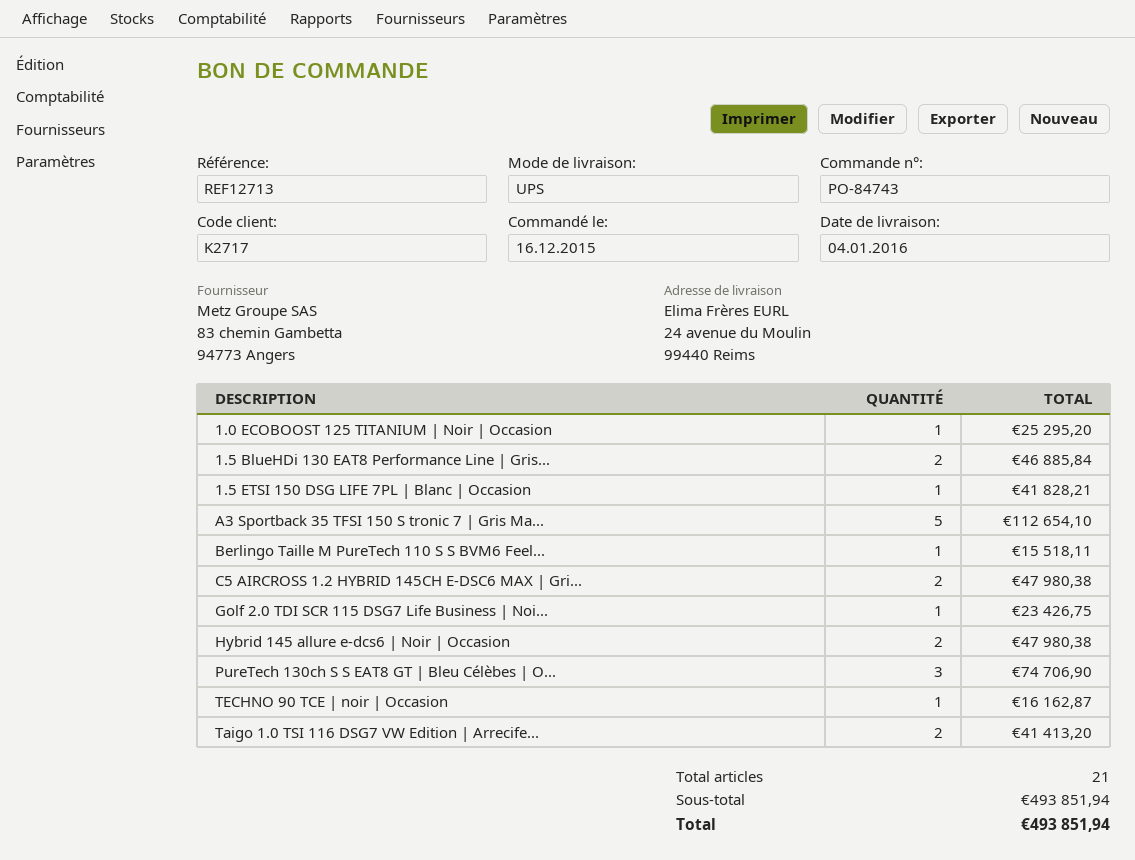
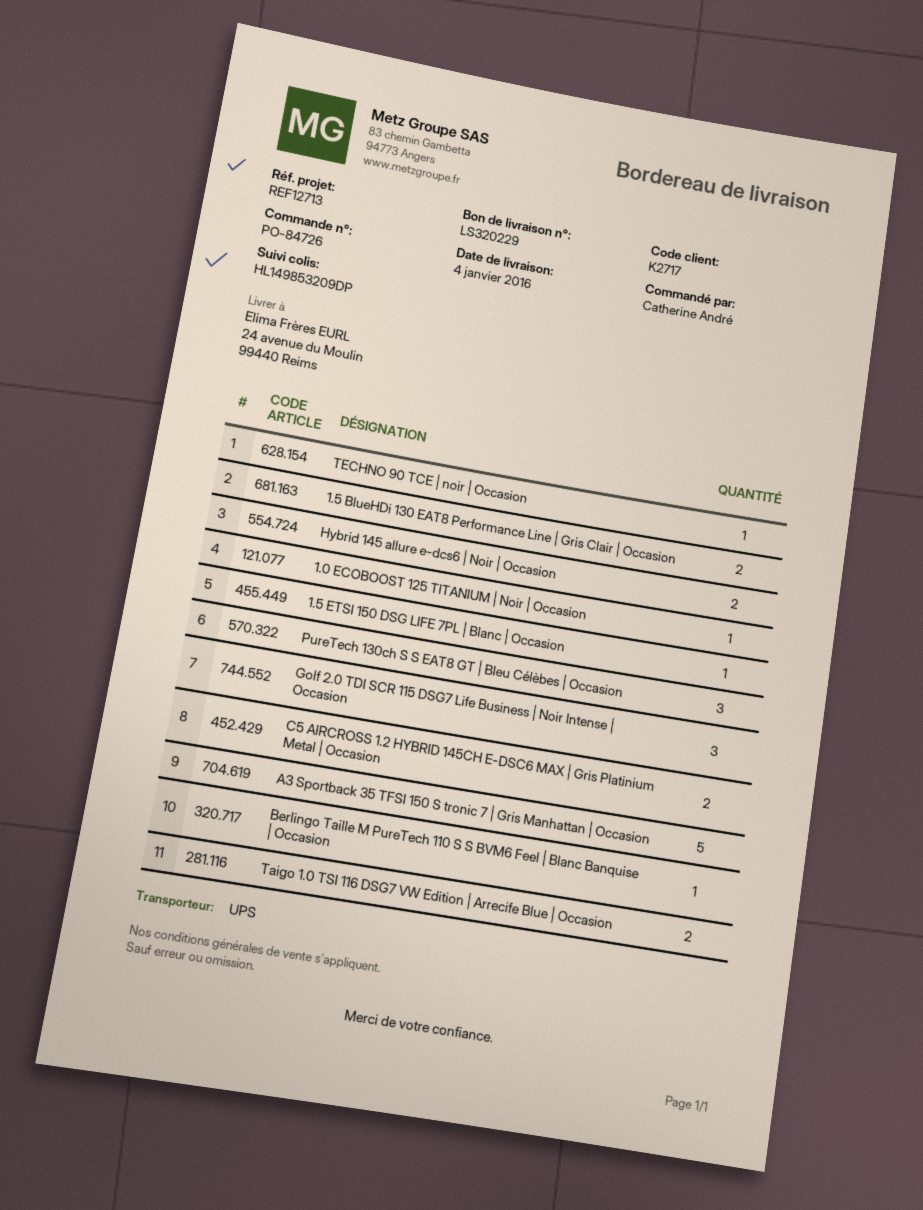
order number: PO-84743 -> PO-84726
Golf 2.0 TDI SCR 115 DSG7 Life Business | Noi...: 1 -> 3

